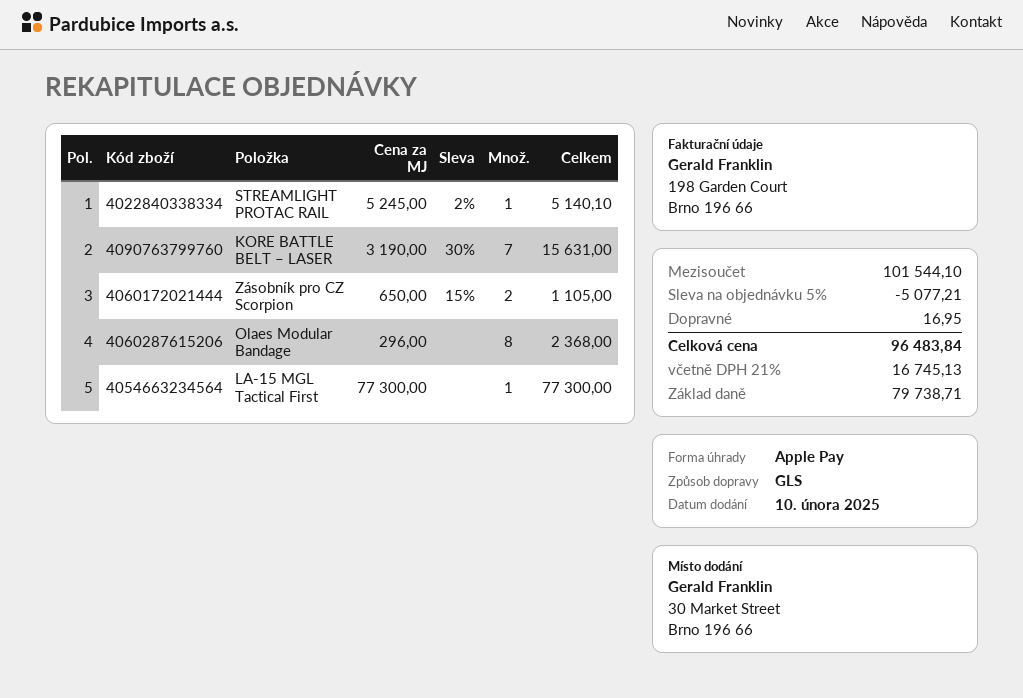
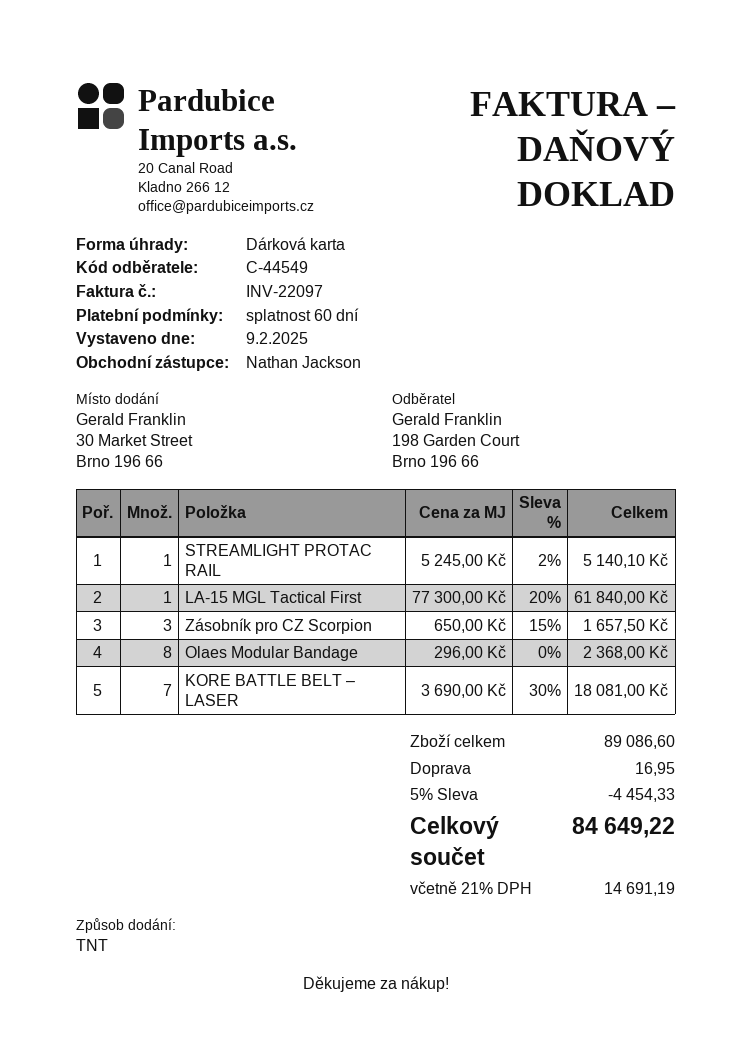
payment method: Apple Pay -> gift card
shipping method: GLS -> TNT
KORE BATTLE BELT – LASER: 7 x 3190.00 - 30% = 15631.00 -> 7 x 3690.00 - 30% = 18081.00
Zásobník pro CZ Scorpion: 2 x 650.00 - 15% = 1105.00 -> 3 x 650.00 - 15% = 1657.50
LA-15 MGL Tactical First: 1 x 77300.00 = 77300.00 -> 1 x 77300.00 - 20% = 61840.00
subtotal: 101544.10 -> 89086.60
discount: 5% = 5077.21 -> 5% = 4454.33
tax: 21% = 16745.13 -> 21% = 14691.19
total: 96483.84 -> 84649.22

